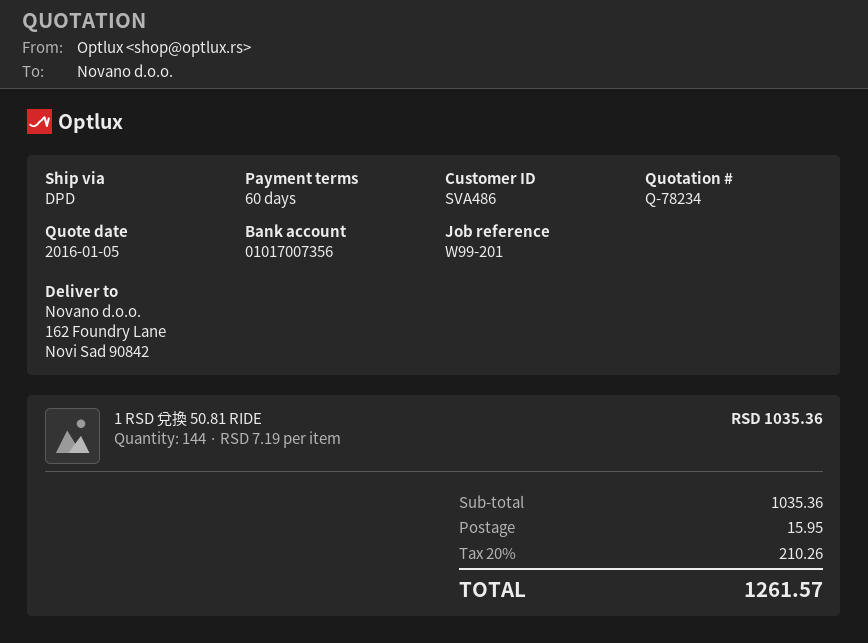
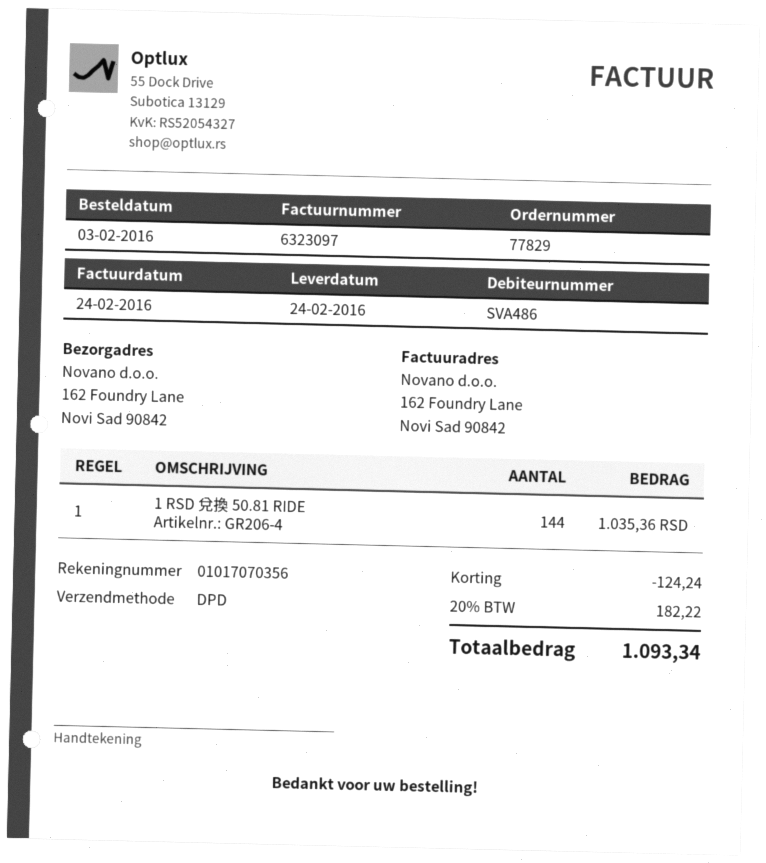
bank account: 01017007356 -> 01017070356
discount: none -> 124.24
shipping: 15.95 -> none
tax: 20% = 210.26 -> 20% = 182.22
total: 1261.57 -> 1093.34

